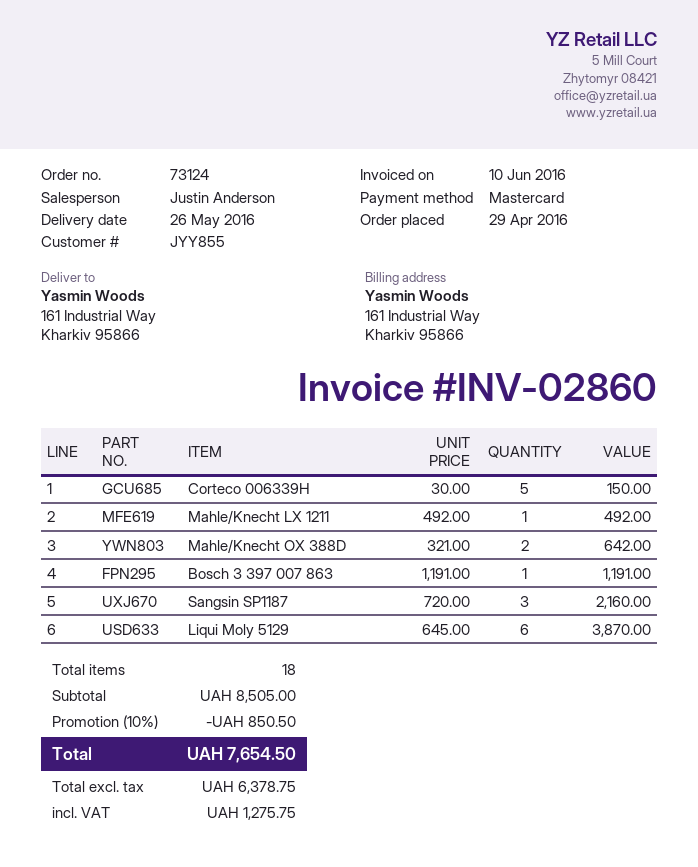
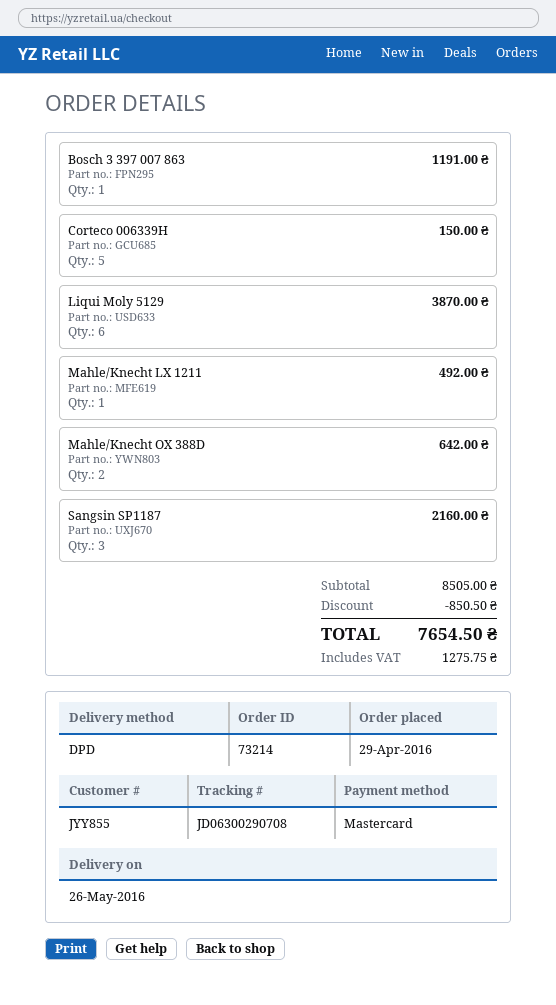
order number: 73124 -> 73214

